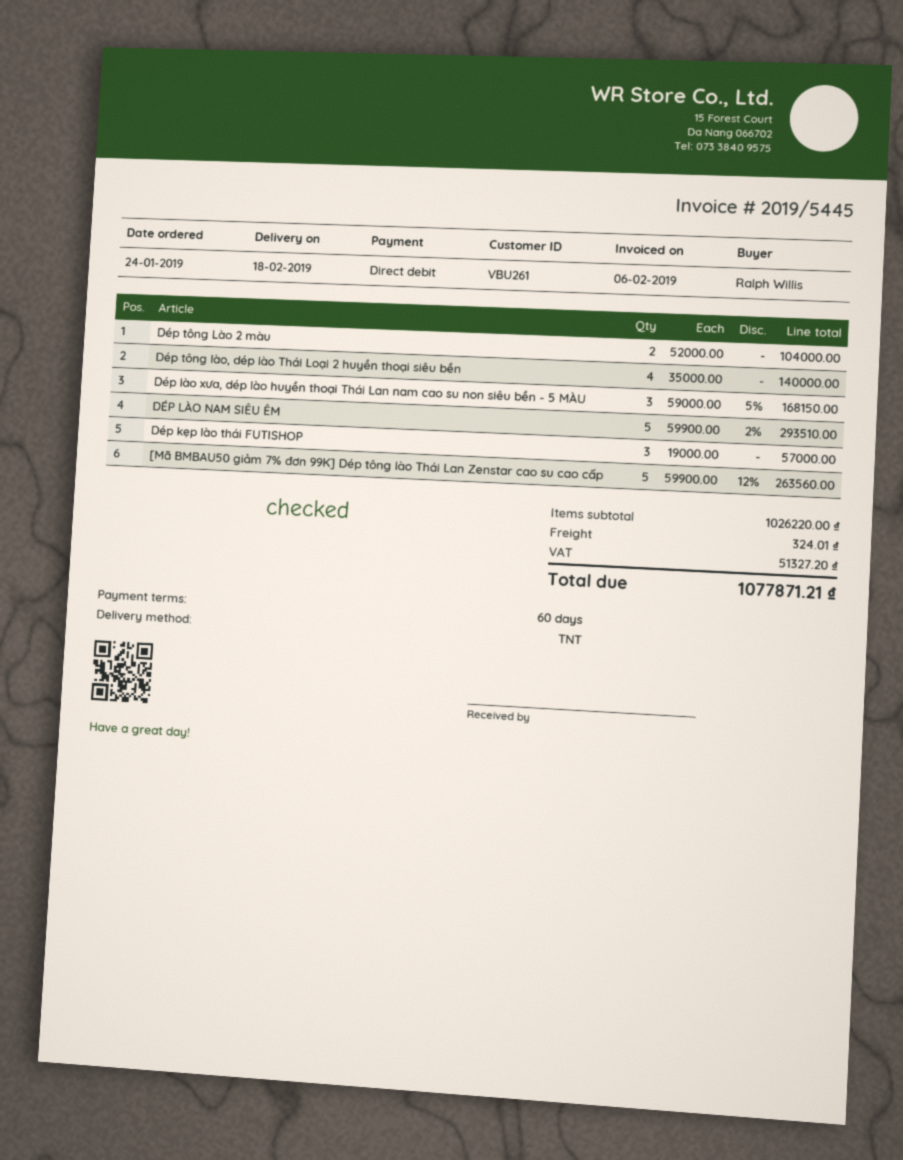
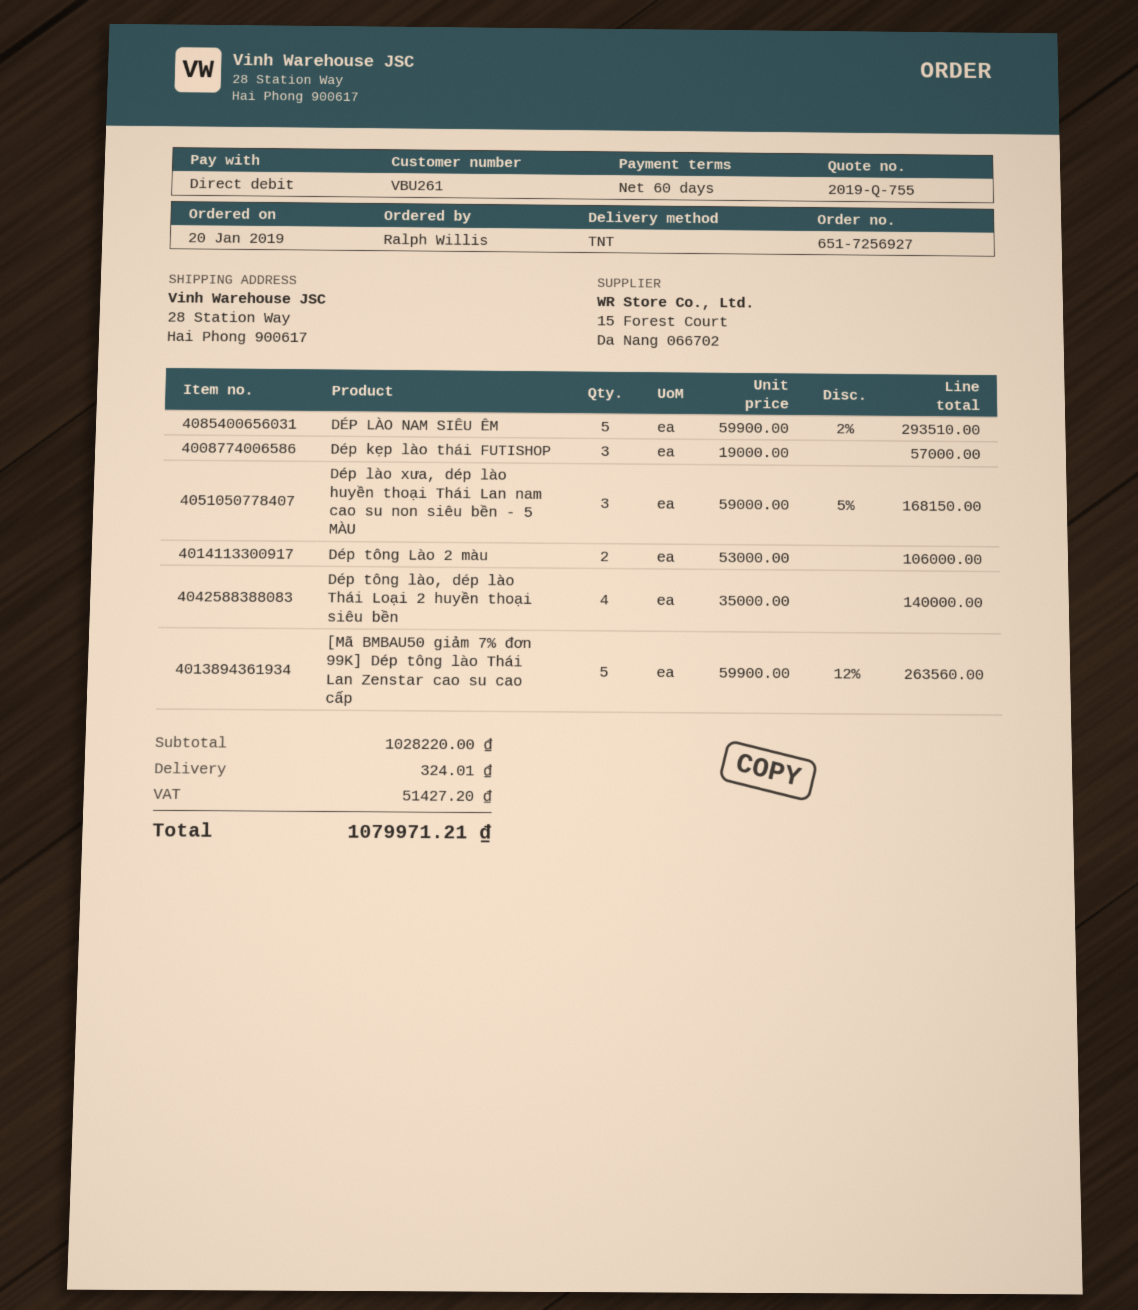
order date: 2019-01-24 -> 2019-01-20
Dép tông Lào 2 màu: 2 x 52000.00 = 104000.00 -> 2 x 53000.00 = 106000.00
subtotal: 1026220.00 -> 1028220.00
tax: 51327.20 -> 51427.20
total: 1077871.21 -> 1079971.21

